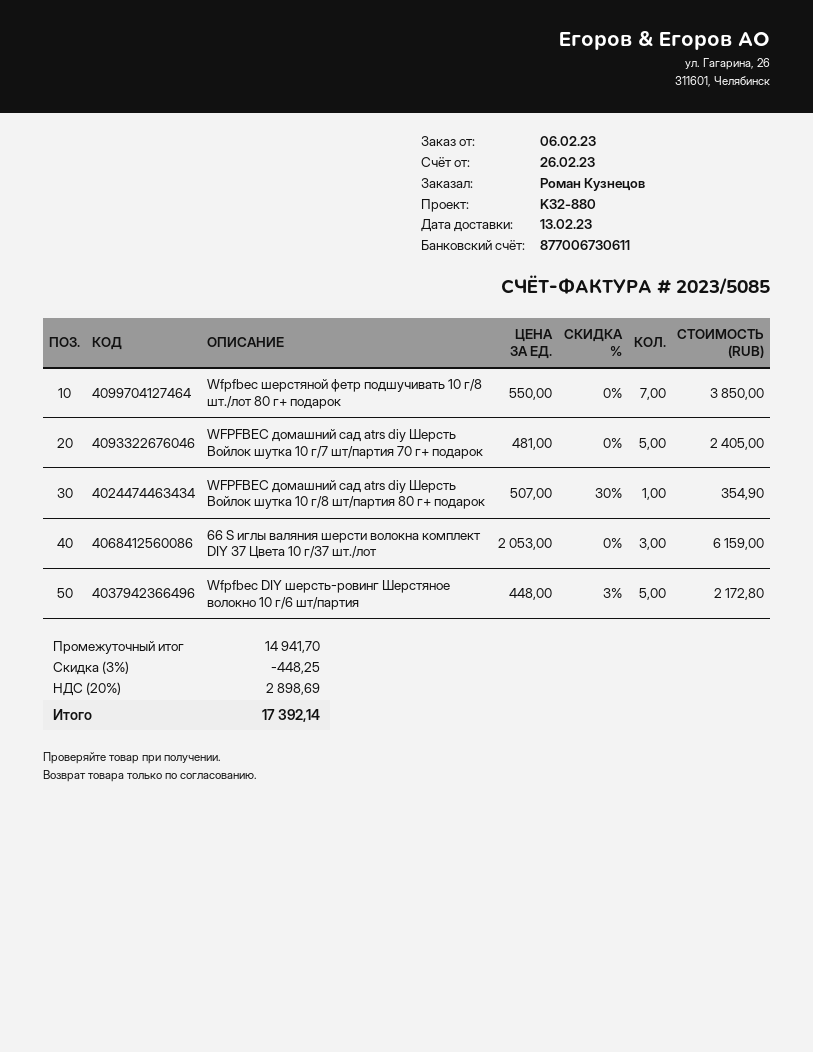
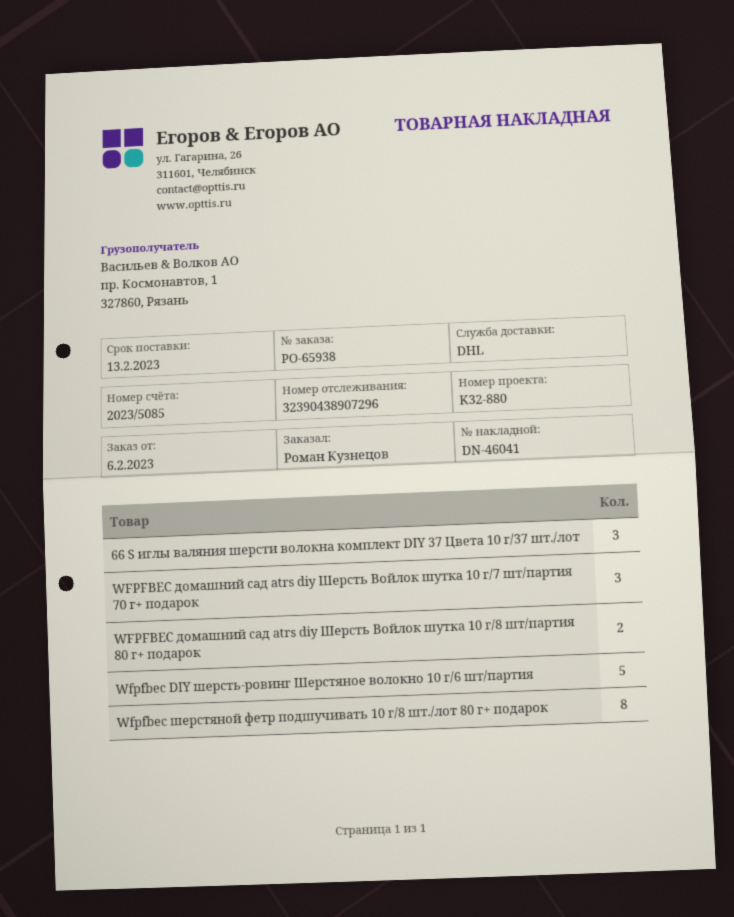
Wfpfbec шерстяной фетр подшучивать 10 г/8 шт./лот 80 г+ подарок: 7 -> 8
WFPFBEC домашний сад atrs diy Шерсть Войлок шутка 10 г/7 шт/партия 70 г+ подарок: 5 -> 3
WFPFBEC домашний сад atrs diy Шерсть Войлок шутка 10 г/8 шт/партия 80 г+ подарок: 1 -> 2

